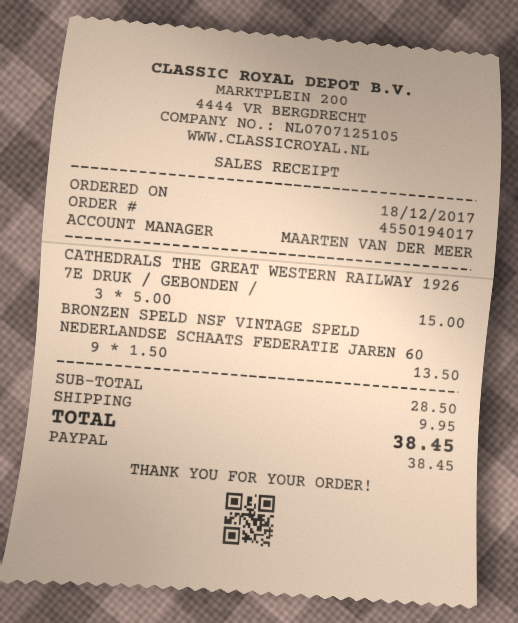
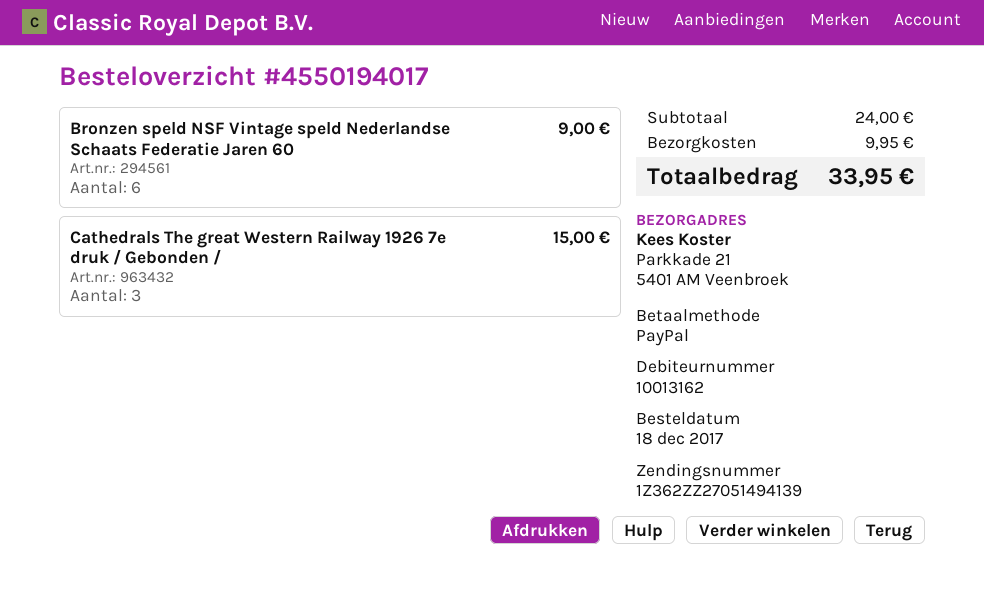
BRONZEN SPELD NSF VINTAGE SPELD NEDERLANDSE SCHAATS FEDERATIE JAREN 60: 9 for 13.50 -> 6 for 9.00
subtotal: 28.50 -> 24.00
total: 38.45 -> 33.95

